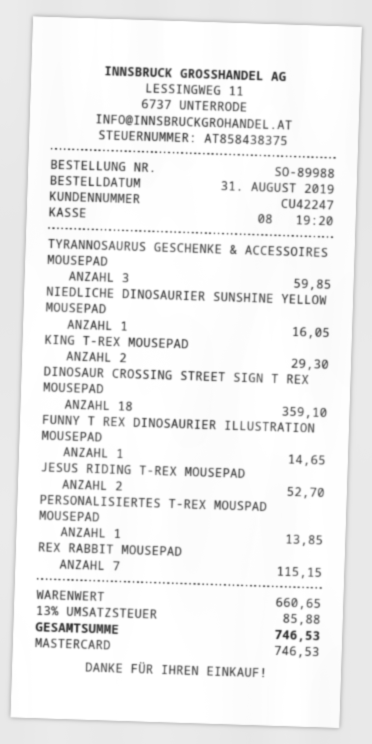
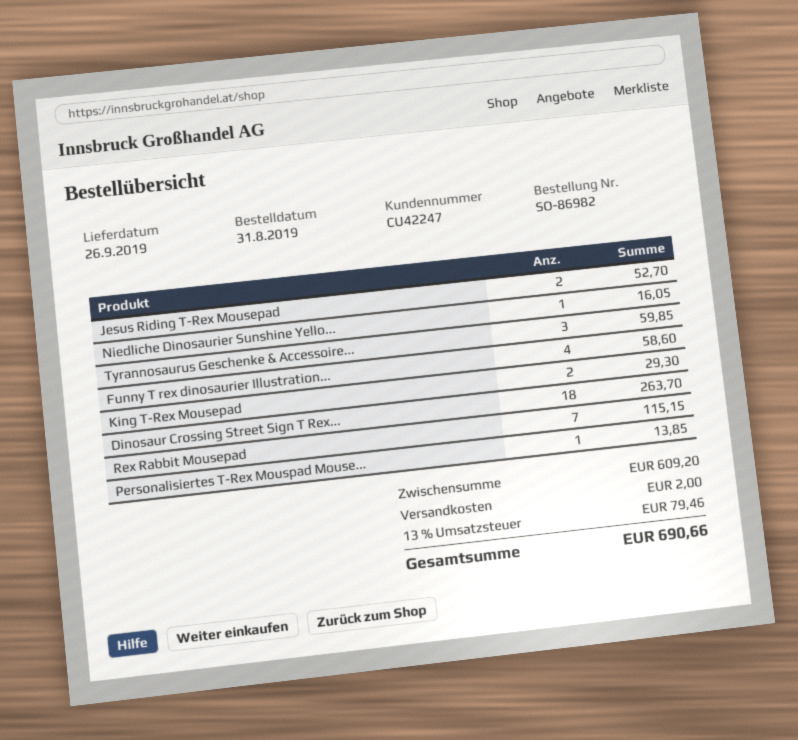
order number: SO-89988 -> SO-86982
DINOSAUR CROSSING STREET SIGN T REX MOUSEPAD: 18 for 359.10 -> 18 for 263.70
FUNNY T REX DINOSAURIER ILLUSTRATION MOUSEPAD: 1 for 14.65 -> 4 for 58.60
subtotal: 660.65 -> 609.20
shipping: none -> 2.00
tax: 13% = 85.88 -> 13% = 79.46
total: 746.53 -> 690.66

